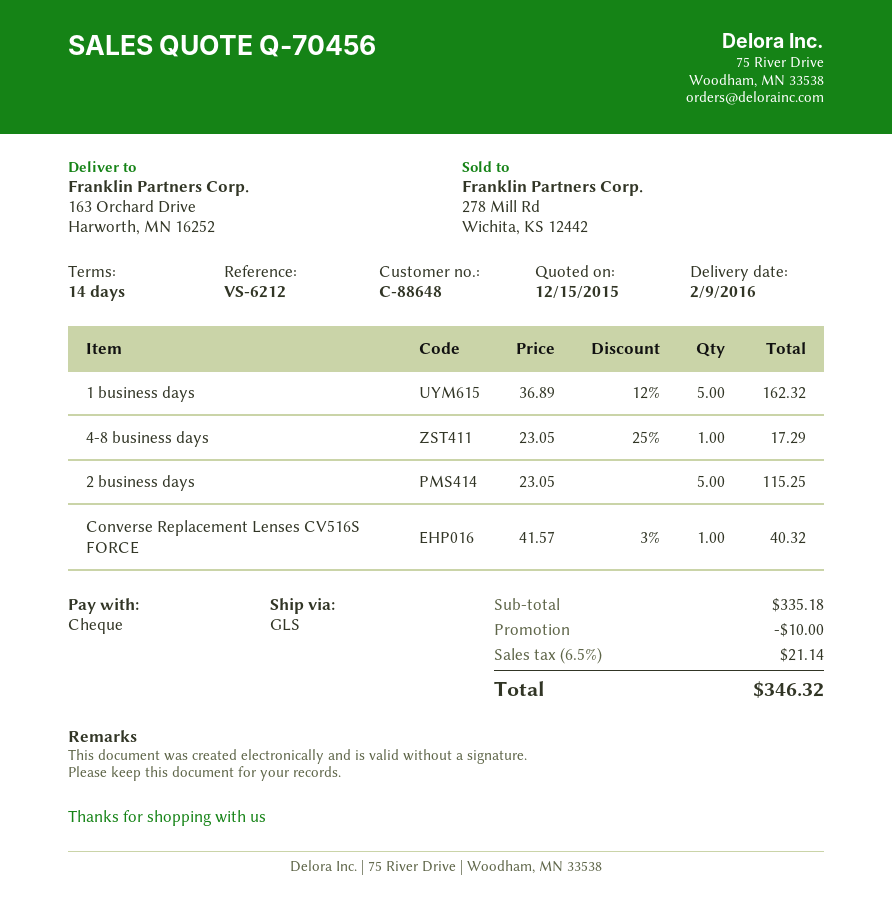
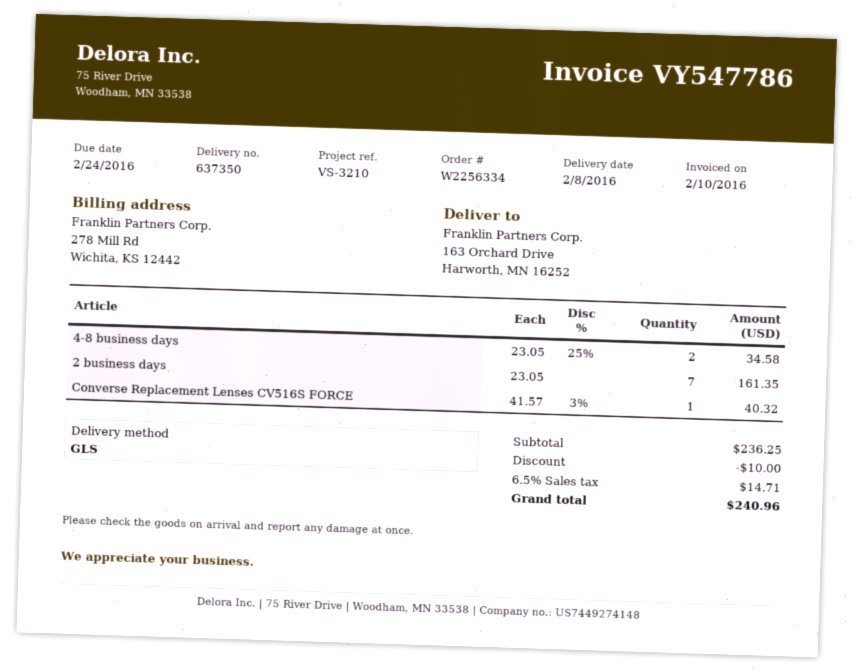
delivery date: 2016-02-09 -> 2016-02-08
reference: VS-6212 -> VS-3210
1 business days: 5 x 36.89 - 12% = 162.32 -> none
4-8 business days: 1 x 23.05 - 25% = 17.29 -> 2 x 23.05 - 25% = 34.58
2 business days: 5 x 23.05 = 115.25 -> 7 x 23.05 = 161.35
subtotal: 335.18 -> 236.25
tax: 6.5% = 21.14 -> 6.5% = 14.71
total: 346.32 -> 240.96

